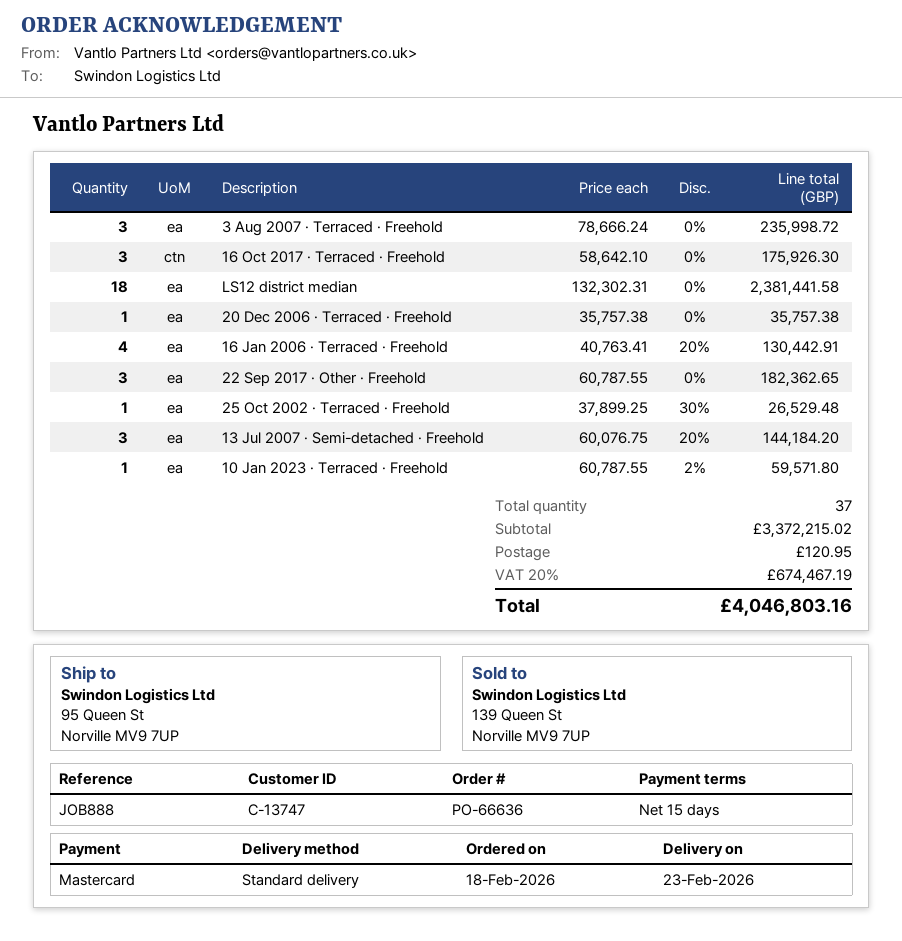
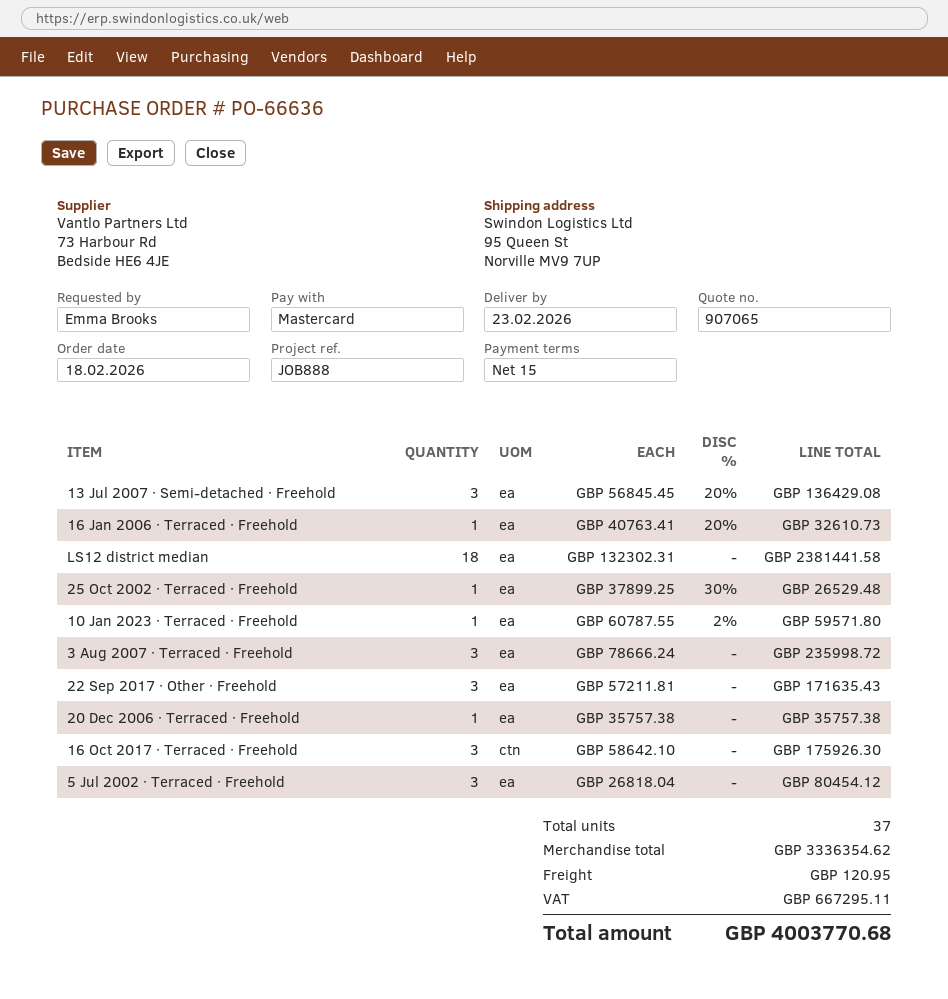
16 Jan 2006 · Terraced · Freehold: 4 x 40763.41 - 20% = 130442.91 -> 1 x 40763.41 - 20% = 32610.73
22 Sep 2017 · Other · Freehold: 3 x 60787.55 = 182362.65 -> 3 x 57211.81 = 171635.43
13 Jul 2007 · Semi-detached · Freehold: 3 x 60076.75 - 20% = 144184.20 -> 3 x 56845.45 - 20% = 136429.08
5 Jul 2002 · Terraced · Freehold: none -> 3 x 26818.04 = 80454.12
subtotal: 3372215.02 -> 3336354.62
tax: 674467.19 -> 667295.11
total: 4046803.16 -> 4003770.68

